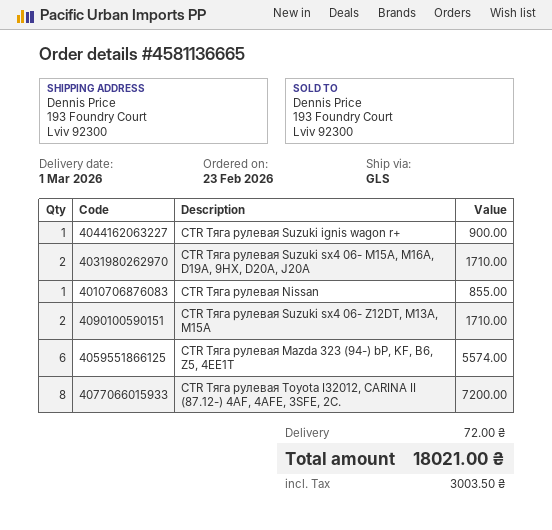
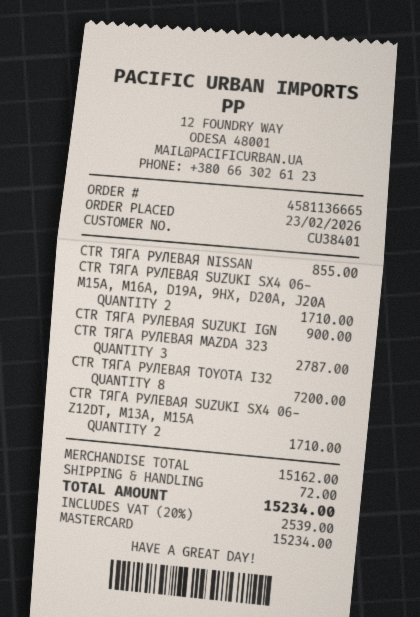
CTR Тяга рулевая Mazda 323 (94-) bP, KF, B6, Z5, 4EE1T: 6 for 5574.00 -> 3 for 2787.00
tax: 3003.50 -> 2539.00
total: 18021.00 -> 15234.00

